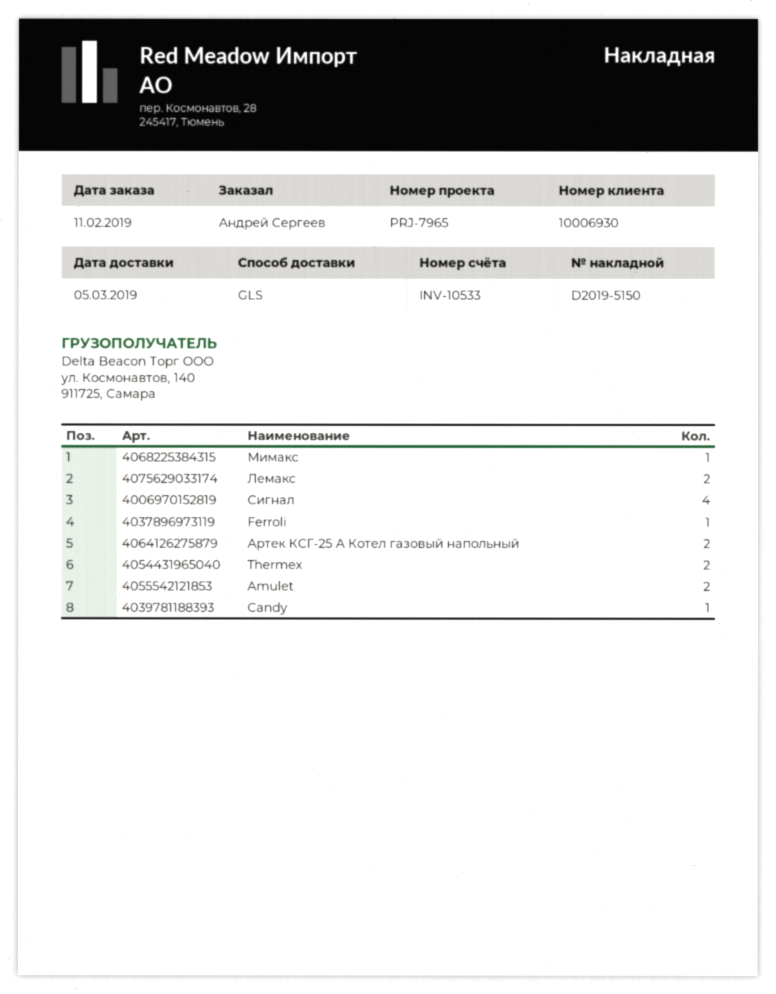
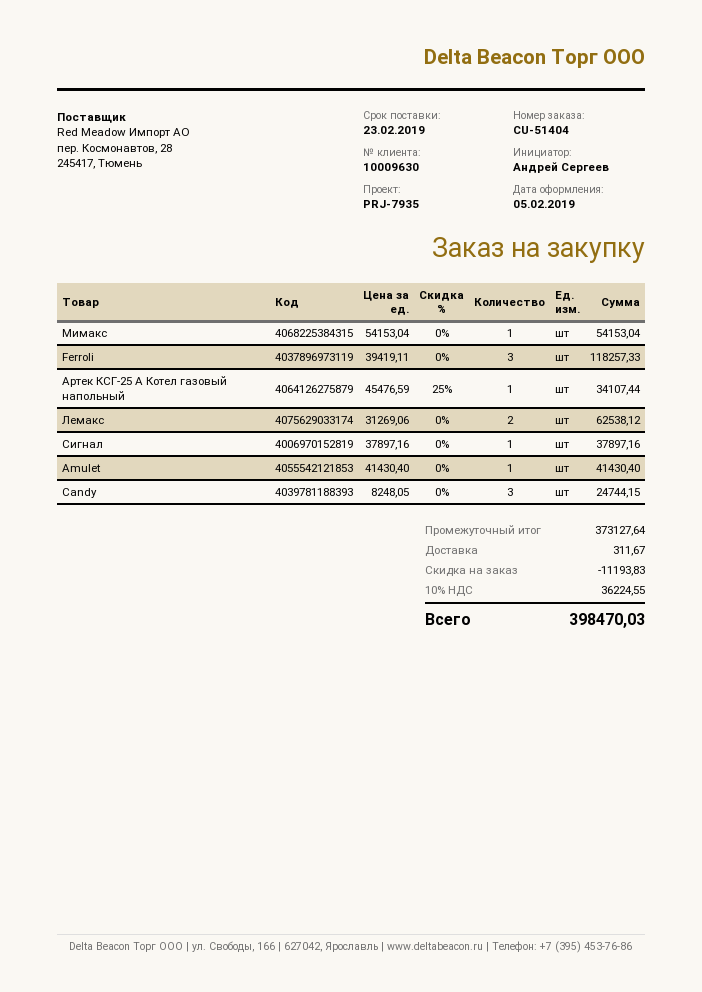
order date: 2019-02-11 -> 2019-02-05
delivery date: 2019-03-05 -> 2019-02-23
customer number: 10006930 -> 10009630
reference: PRJ-7965 -> PRJ-7935
Сигнал: 4 -> 1
Ferroli: 1 -> 3
Артек КСГ-25 А Котел газовый напольный: 2 -> 1
Thermex: 2 -> none
Amulet: 2 -> 1
Candy: 1 -> 3

